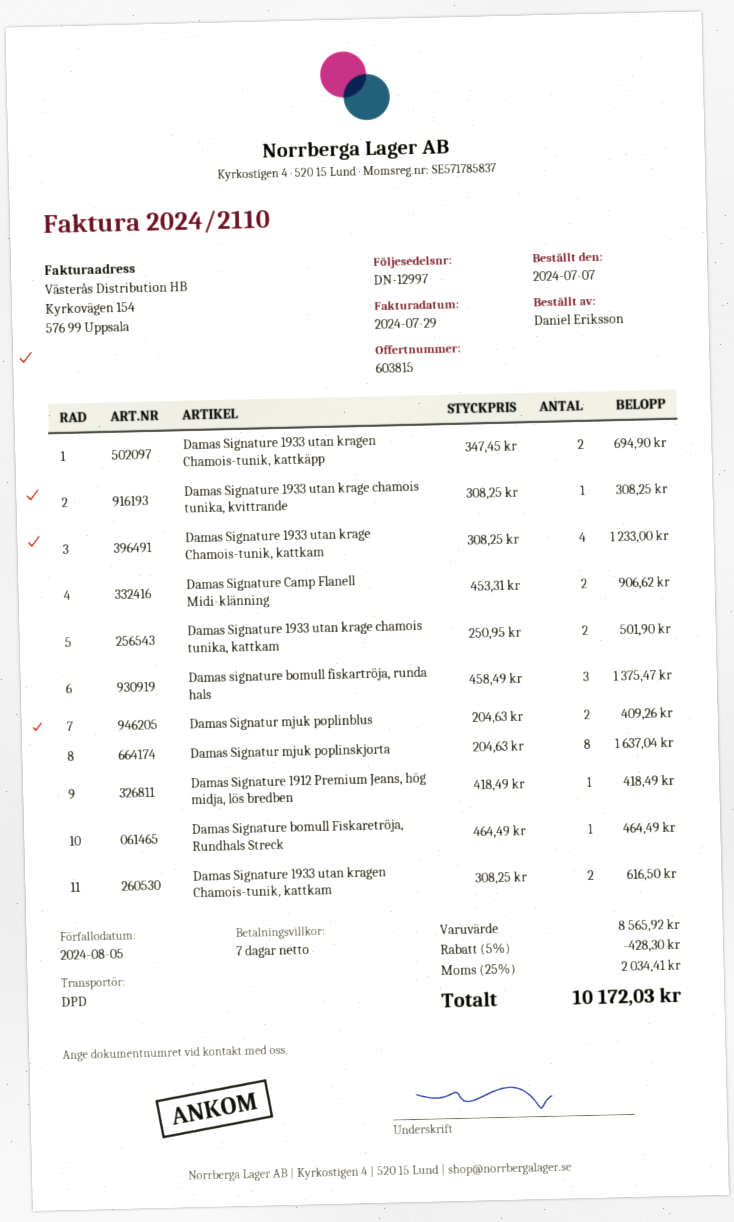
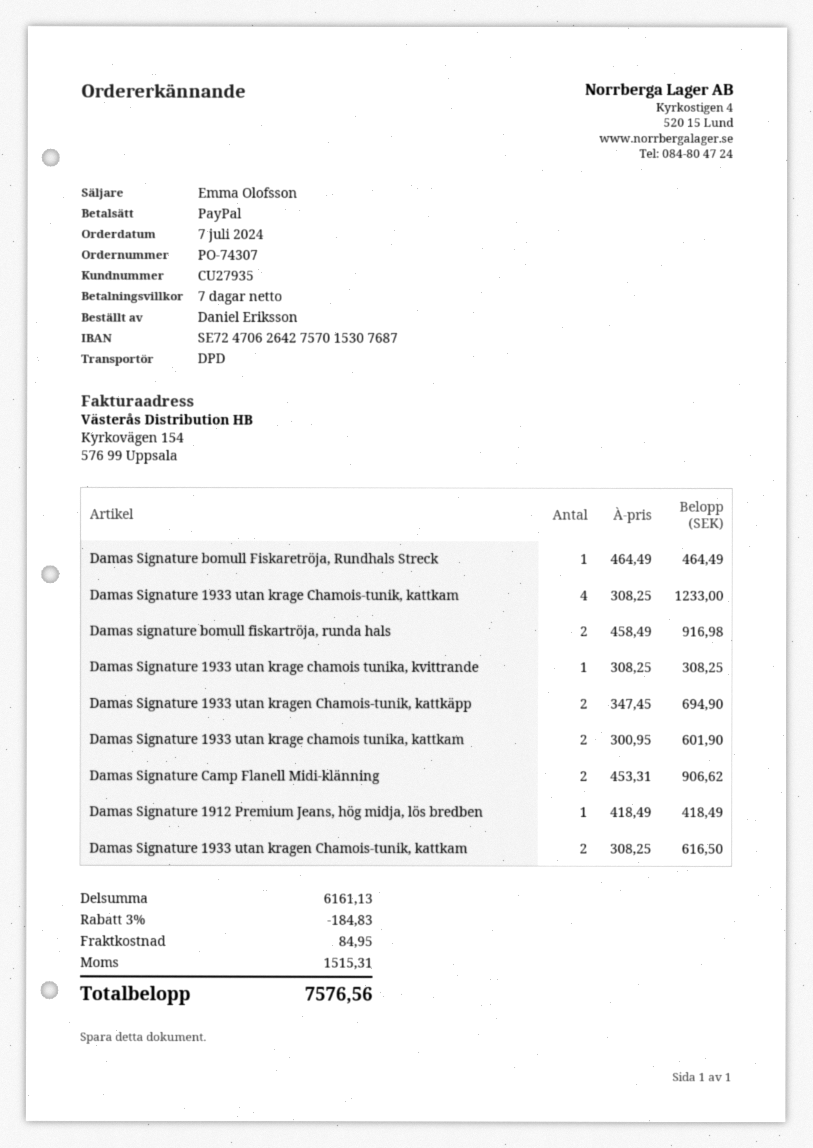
Damas Signature 1933 utan krage chamois tunika, kattkam: 2 x 250.95 = 501.90 -> 2 x 300.95 = 601.90
Damas signature bomull fiskartröja, runda hals: 3 x 458.49 = 1375.47 -> 2 x 458.49 = 916.98
Damas Signatur mjuk poplinblus: 2 x 204.63 = 409.26 -> none
Damas Signatur mjuk poplinskjorta: 8 x 204.63 = 1637.04 -> none
subtotal: 8565.92 -> 6161.13
discount: 5% = 428.30 -> 3% = 184.83
shipping: none -> 84.95
tax: 2034.41 -> 1515.31
total: 10172.03 -> 7576.56

